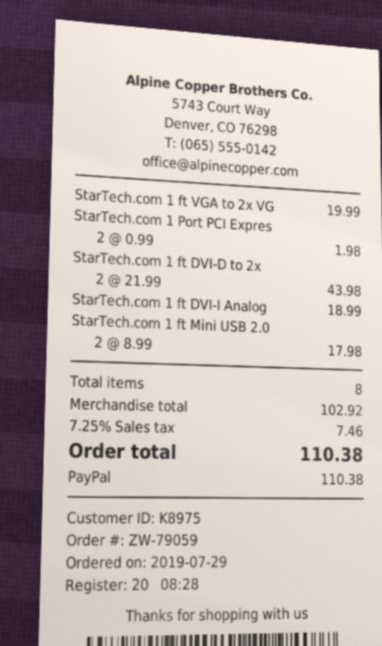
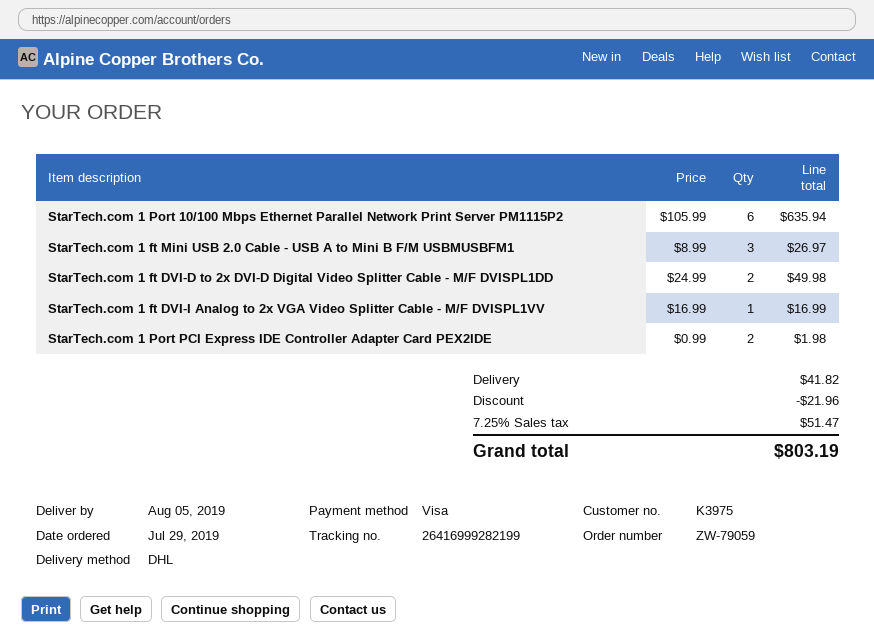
customer number: K8975 -> K3975
payment method: PayPal -> Visa
StarTech.com 1 ft VGA to 2x VG: 1 x 19.99 = 19.99 -> none
StarTech.com 1 ft DVI-D to 2x: 2 x 21.99 = 43.98 -> 2 x 24.99 = 49.98
StarTech.com 1 ft DVI-I Analog: 1 x 18.99 = 18.99 -> 1 x 16.99 = 16.99
StarTech.com 1 ft Mini USB 2.0: 2 x 8.99 = 17.98 -> 3 x 8.99 = 26.97
StarTech.com 1 Port 10/100 Mbps Ethernet Parallel Network Print Server PM1115P2: none -> 6 x 105.99 = 635.94
discount: none -> 21.96
shipping: none -> 41.82
tax: 7.25% = 7.46 -> 7.25% = 51.47
total: 110.38 -> 803.19

